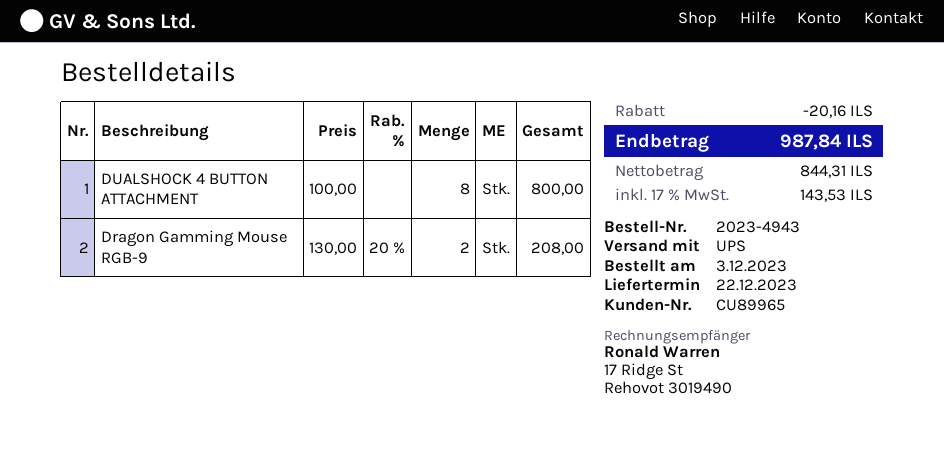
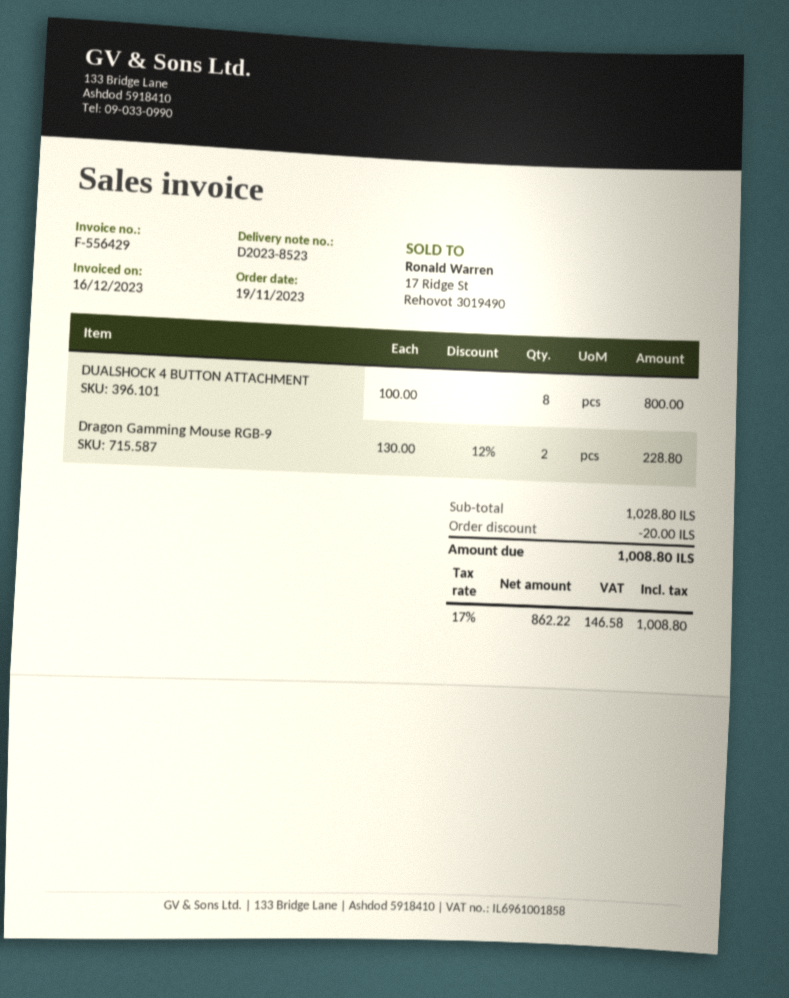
order date: 2023-12-03 -> 2023-11-19
Dragon Gamming Mouse RGB-9: 2 x 130.00 - 20% = 208.00 -> 2 x 130.00 - 12% = 228.80
discount: 20.16 -> 20.00
net: 844.31 -> 862.22
tax: 17% = 143.53 -> 17% = 146.58
total: 987.84 -> 1008.80

